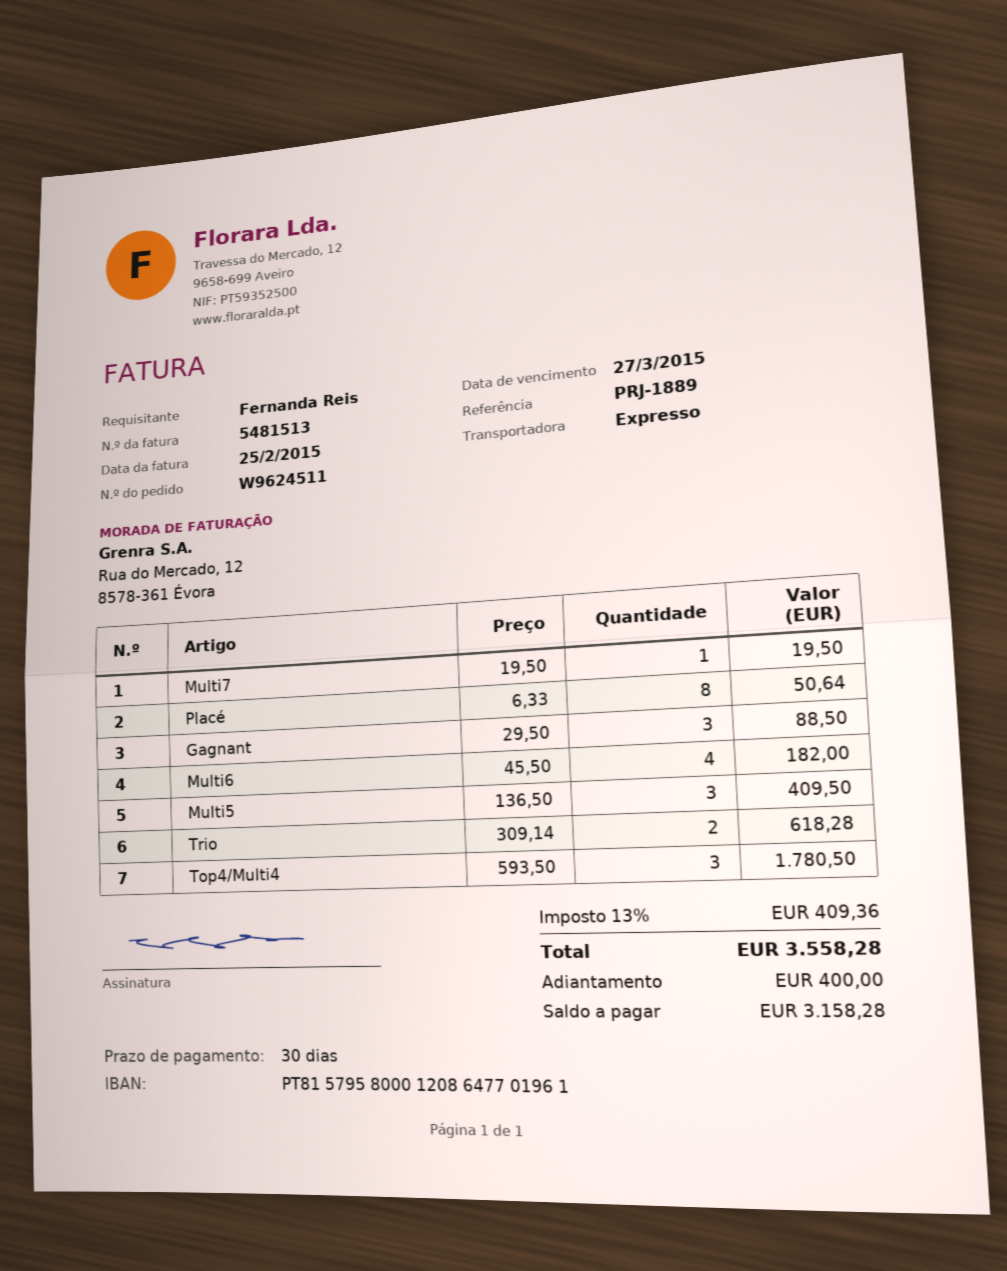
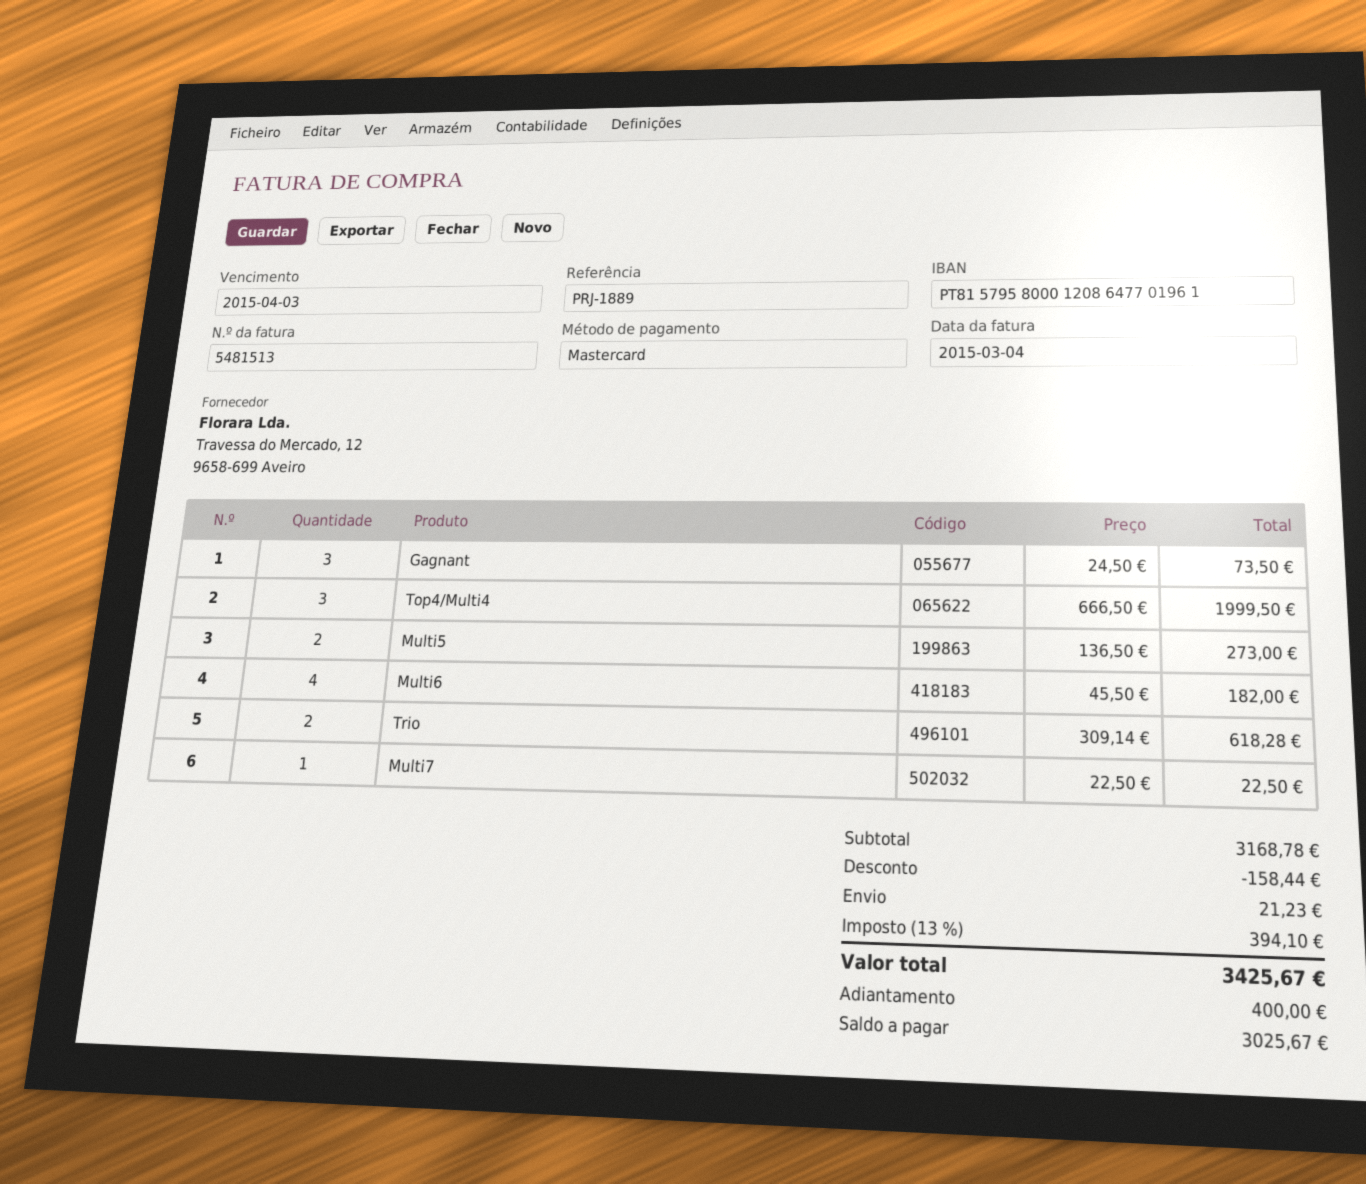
invoice date: 2015-02-25 -> 2015-03-04
due date: 2015-03-27 -> 2015-04-03
Multi7: 1 x 19.50 = 19.50 -> 1 x 22.50 = 22.50
Placé: 8 x 6.33 = 50.64 -> none
Gagnant: 3 x 29.50 = 88.50 -> 3 x 24.50 = 73.50
Multi5: 3 x 136.50 = 409.50 -> 2 x 136.50 = 273.00
Top4/Multi4: 3 x 593.50 = 1780.50 -> 3 x 666.50 = 1999.50
discount: none -> 158.44
shipping: none -> 21.23
tax: 13% = 409.36 -> 13% = 394.10
total: 3558.28 -> 3425.67
balance: 3158.28 -> 3025.67

